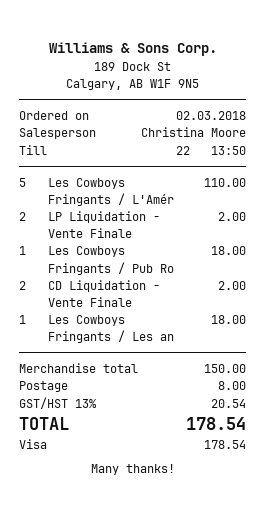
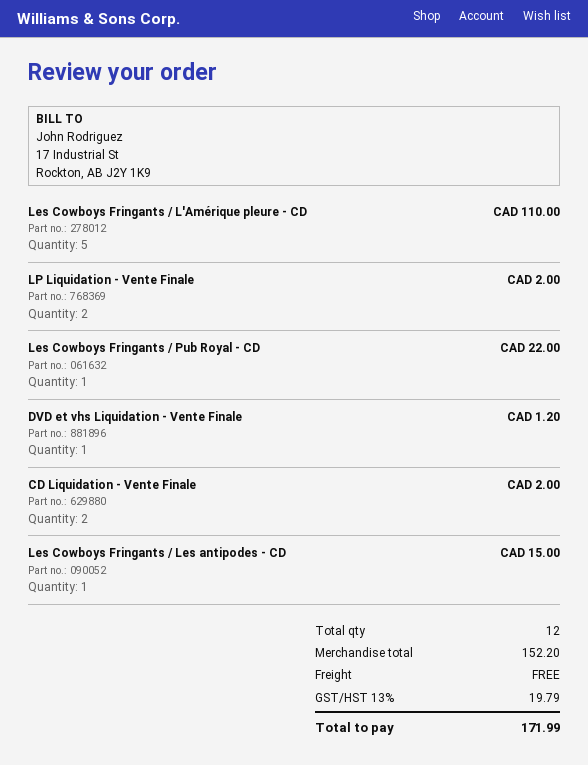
Les Cowboys Fringants / Pub Ro: 1 for 18.00 -> 1 for 22.00
Les Cowboys Fringants / Les an: 1 for 18.00 -> 1 for 15.00
DVD et vhs Liquidation - Vente Finale: none -> 1 for 1.20
subtotal: 150.00 -> 152.20
shipping: 8.00 -> 0.00
tax: 13% = 20.54 -> 13% = 19.79
total: 178.54 -> 171.99

